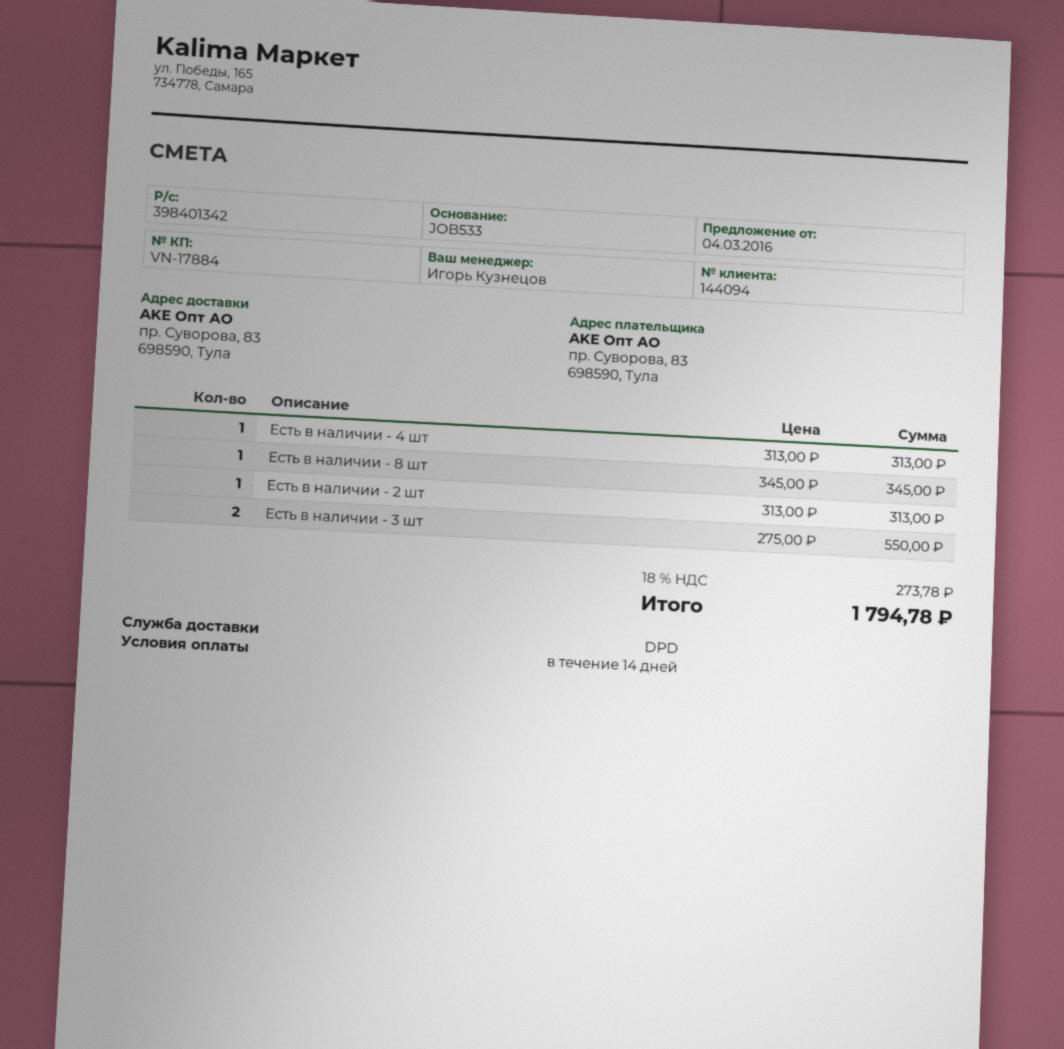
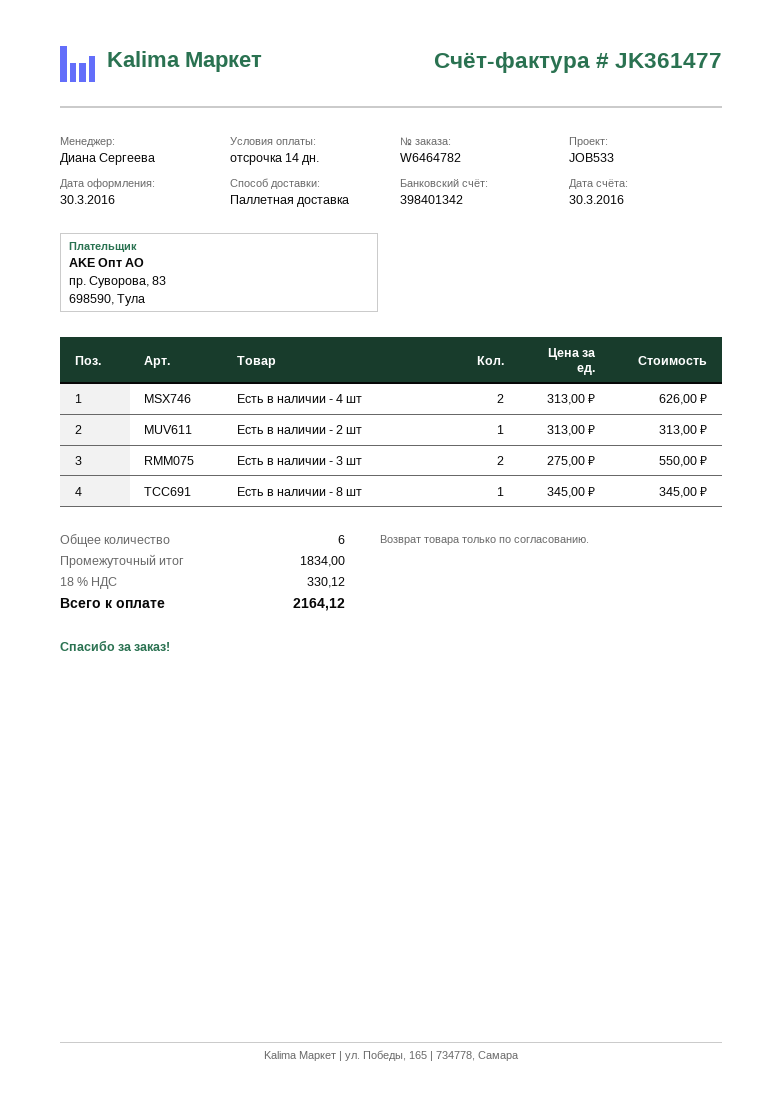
sales rep: Игорь Кузнецов -> Диана Сергеева
shipping method: DPD -> pallet freight
Есть в наличии - 4 шт: 1 x 313.00 = 313.00 -> 2 x 313.00 = 626.00
tax: 18% = 273.78 -> 18% = 330.12
total: 1794.78 -> 2164.12

